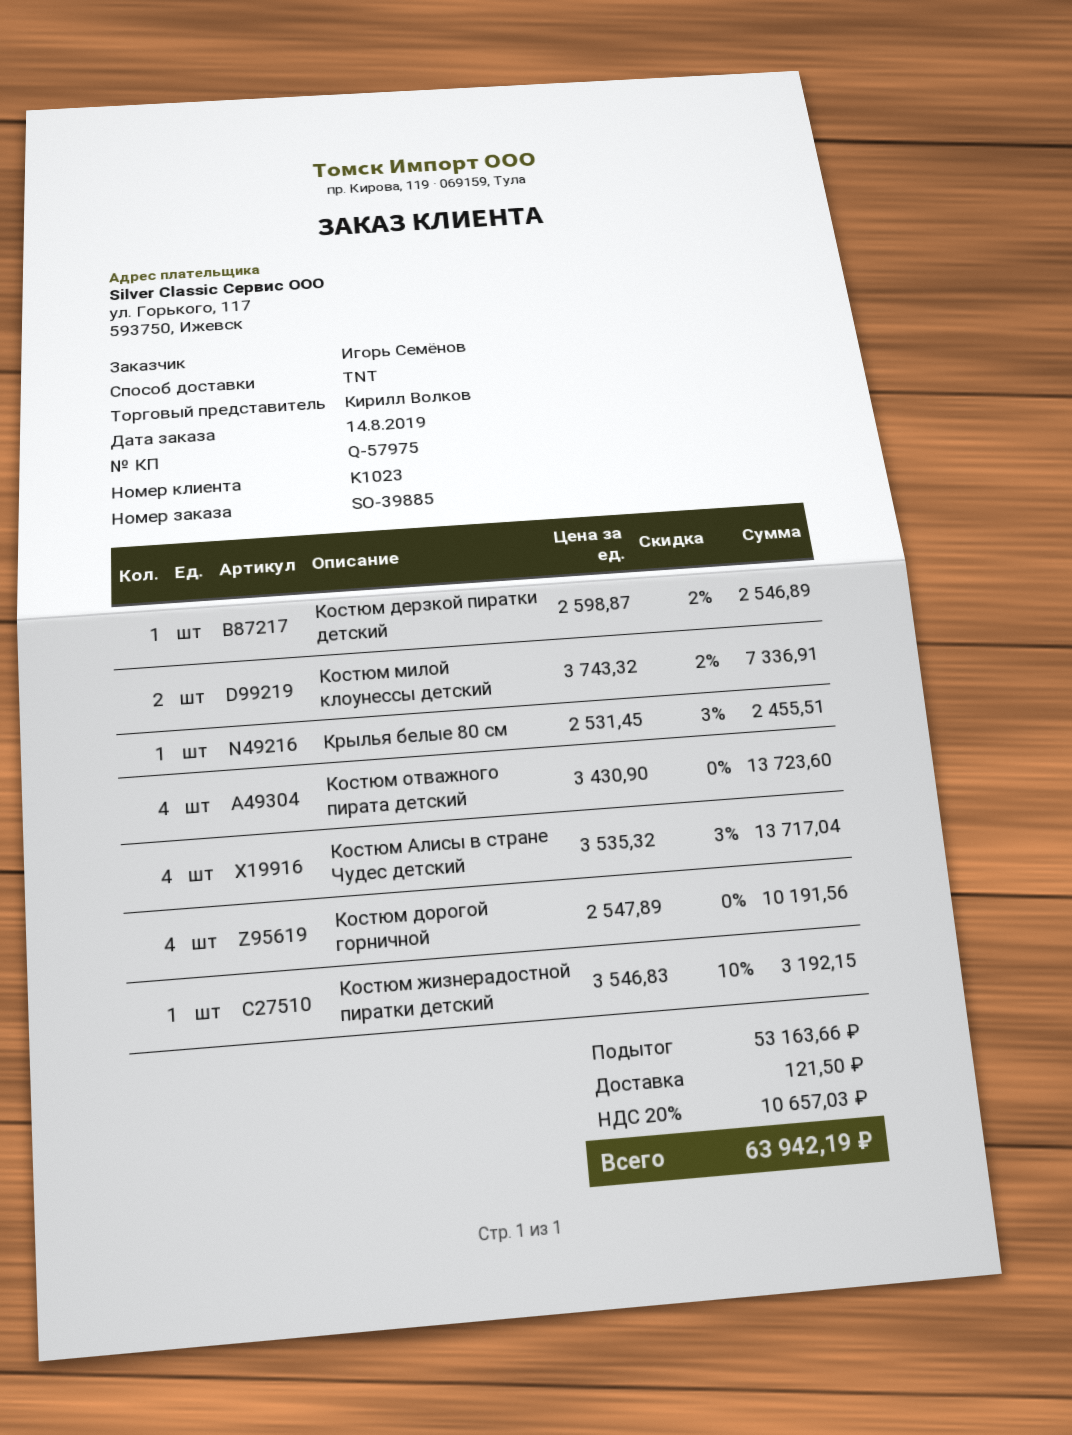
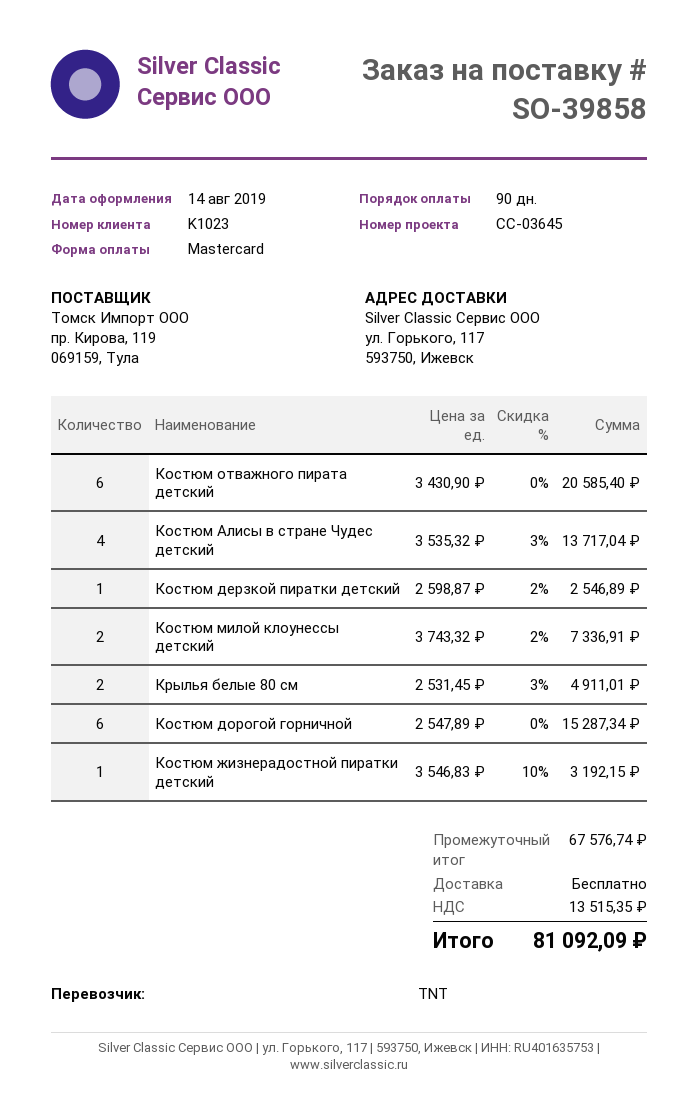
order number: SO-39885 -> SO-39858
Крылья белые 80 см: 1 x 2531.45 - 3% = 2455.51 -> 2 x 2531.45 - 3% = 4911.01
Костюм отважного пирата детский: 4 x 3430.90 = 13723.60 -> 6 x 3430.90 = 20585.40
Костюм дорогой горничной: 4 x 2547.89 = 10191.56 -> 6 x 2547.89 = 15287.34
subtotal: 53163.66 -> 67576.74
shipping: 121.50 -> 0.00
tax: 10657.03 -> 13515.35
total: 63942.19 -> 81092.09

